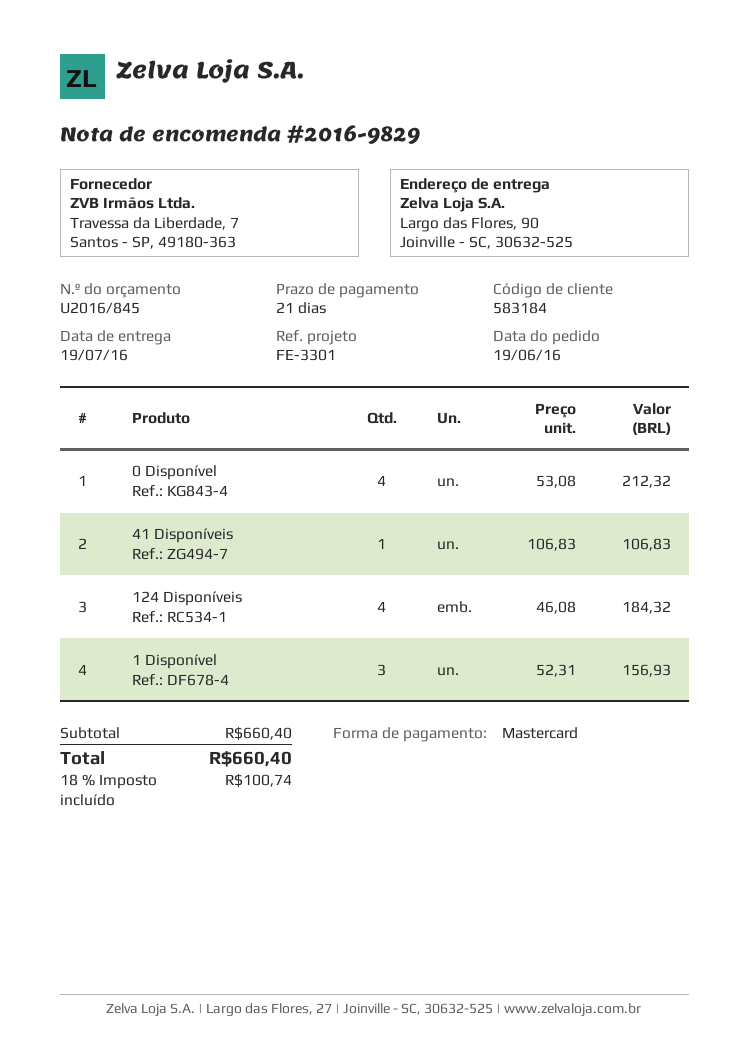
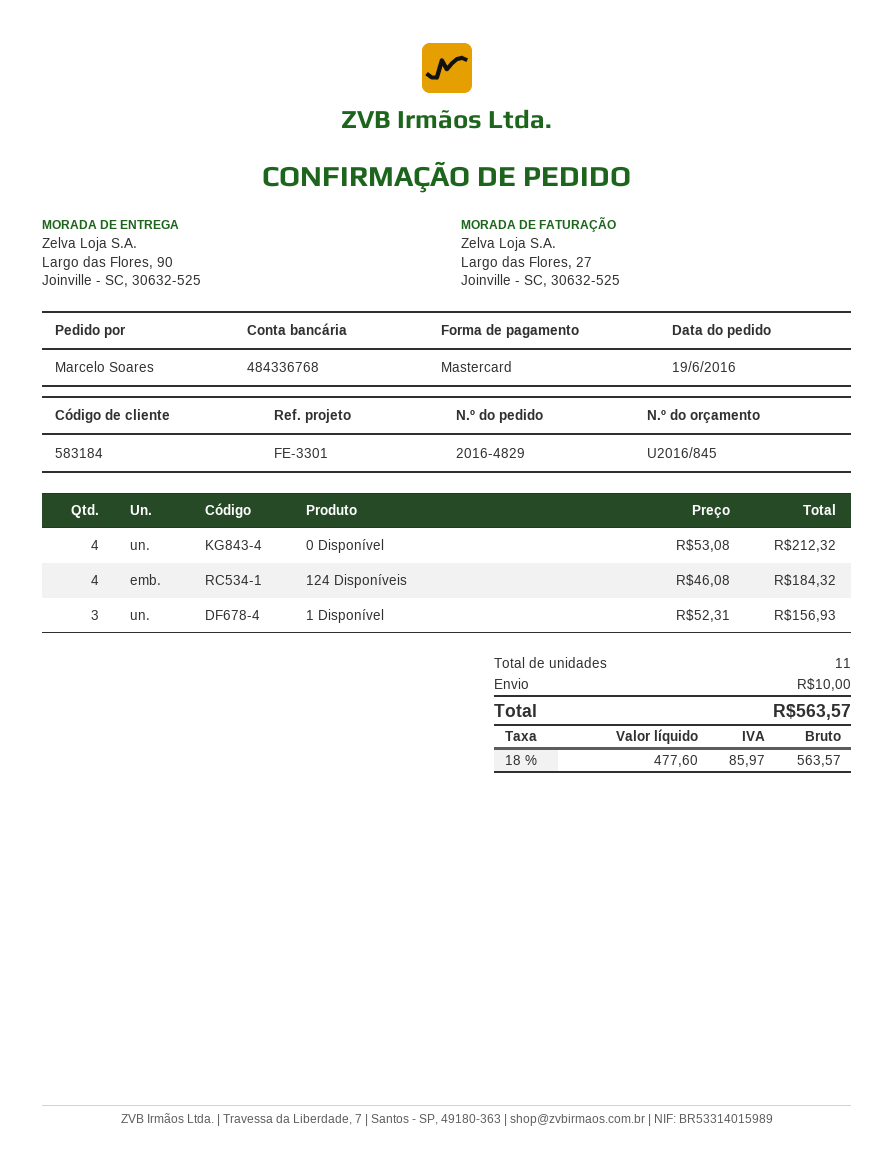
order number: 2016-9829 -> 2016-4829
41 Disponíveis: 1 x 106.83 = 106.83 -> none
shipping: none -> 10.00
tax: 18% = 100.74 -> 18% = 85.97
total: 660.40 -> 563.57

